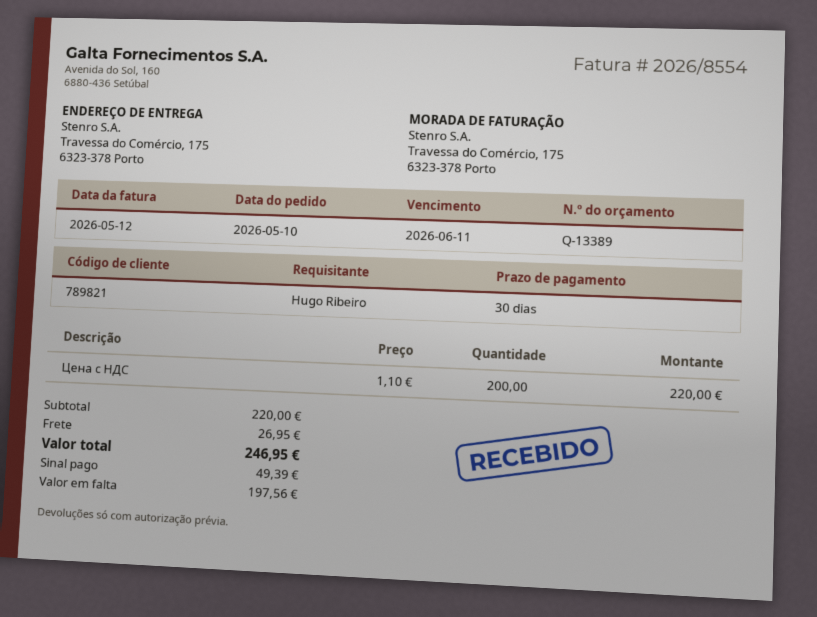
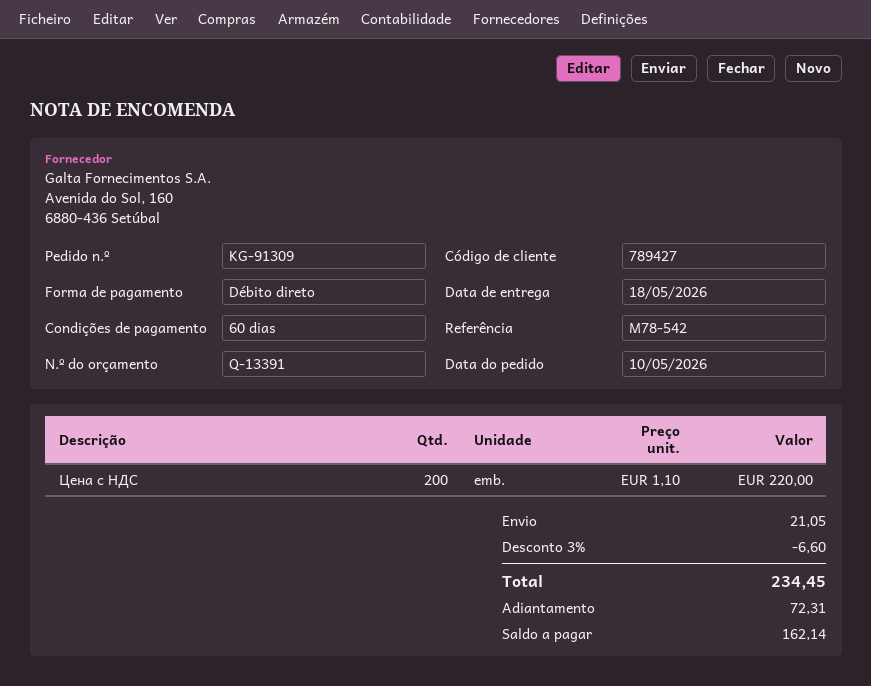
quote number: Q-13389 -> Q-13391
payment terms: 30 days -> 60 days
customer number: 789821 -> 789427
discount: none -> 3% = 6.60
shipping: 26.95 -> 21.05
total: 246.95 -> 234.45
deposit: 49.39 -> 72.31
balance: 197.56 -> 162.14

